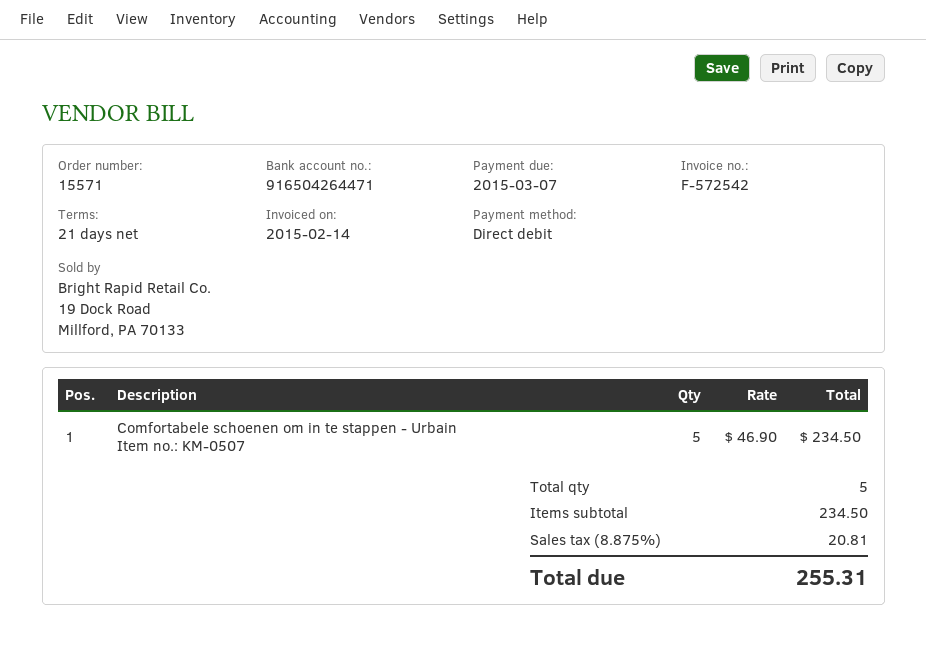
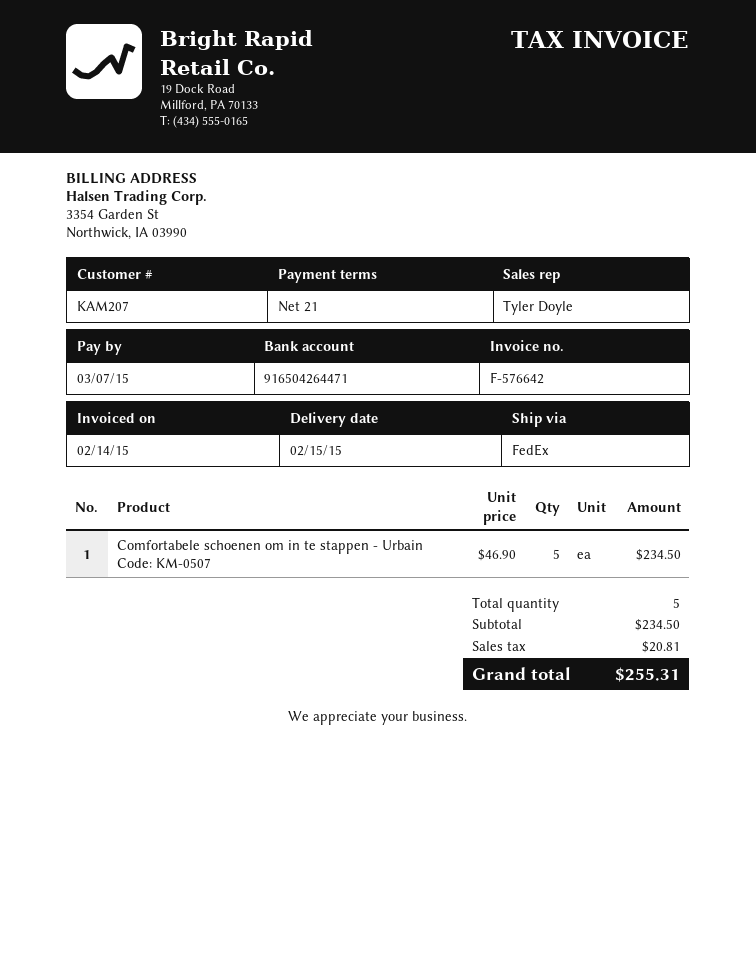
invoice number: F-572542 -> F-576642

